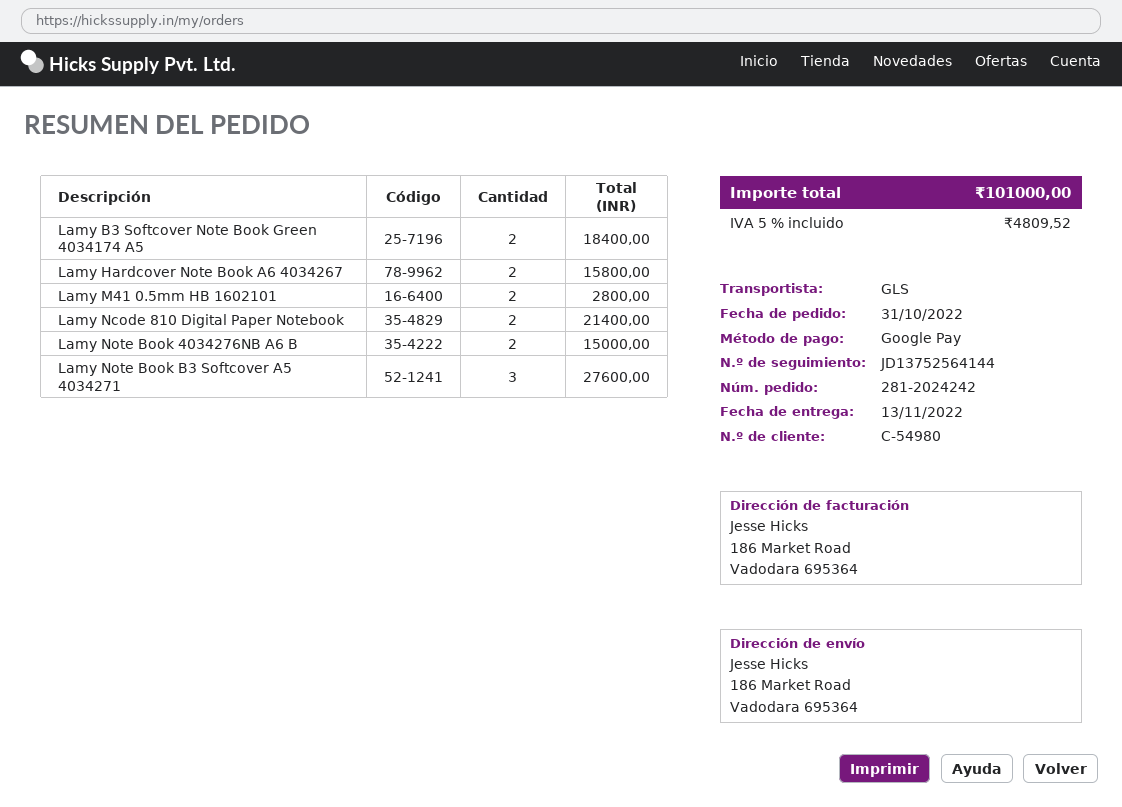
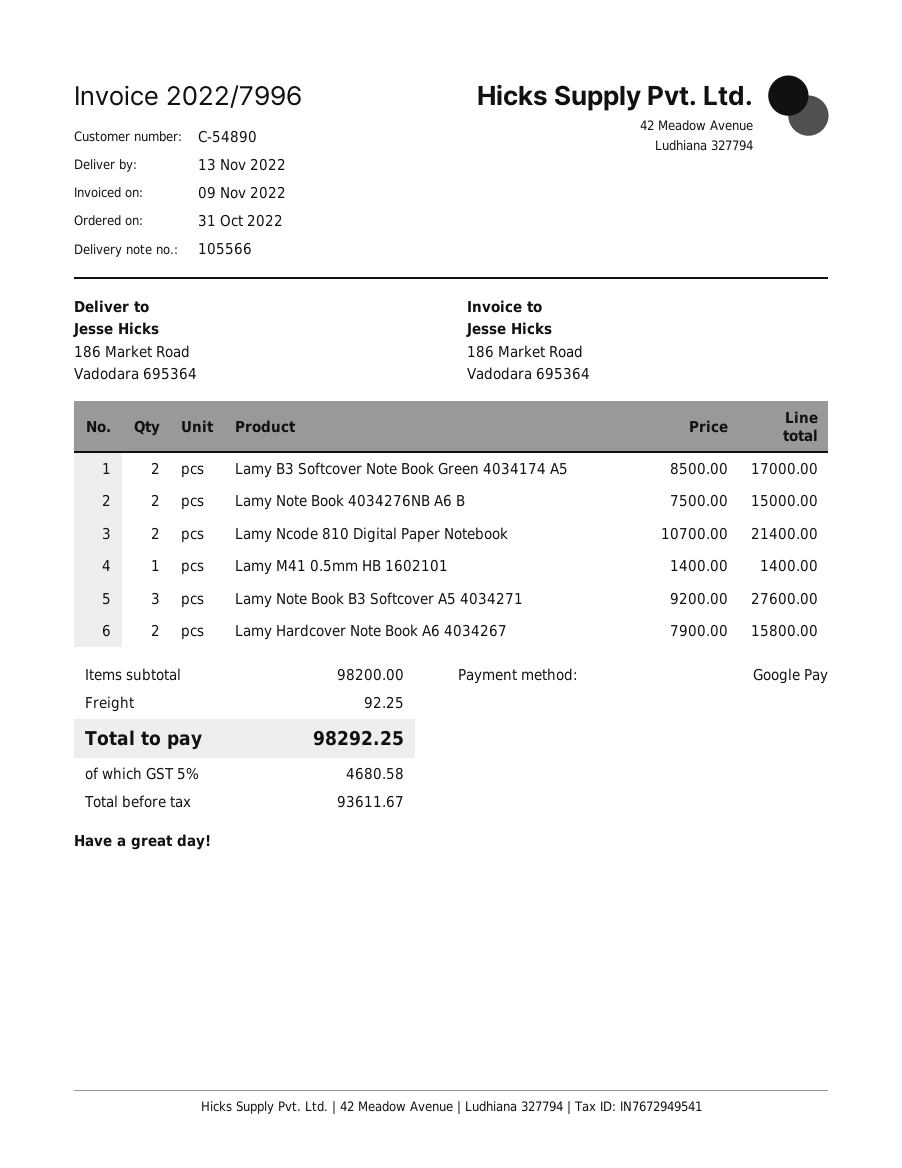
customer number: C-54980 -> C-54890
Lamy B3 Softcover Note Book Green 4034174 A5: 2 for 18400.00 -> 2 for 17000.00
Lamy M41 0.5mm HB 1602101: 2 for 2800.00 -> 1 for 1400.00
shipping: none -> 92.25
tax: 5% = 4809.52 -> 5% = 4680.58
total: 101000.00 -> 98292.25

